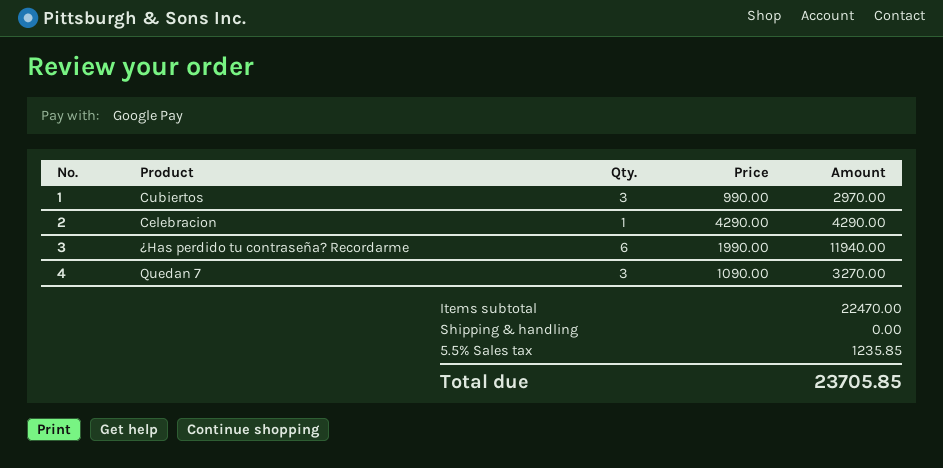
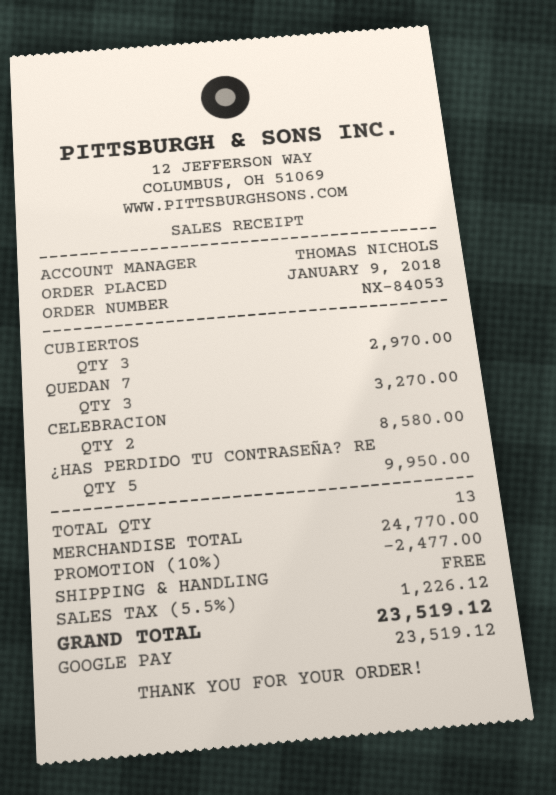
Celebracion: 1 for 4290.00 -> 2 for 8580.00
¿Has perdido tu contraseña? Recordarme: 6 for 11940.00 -> 5 for 9950.00
subtotal: 22470.00 -> 24770.00
discount: none -> 10% = 2477.00
tax: 5.5% = 1235.85 -> 5.5% = 1226.12
total: 23705.85 -> 23519.12

